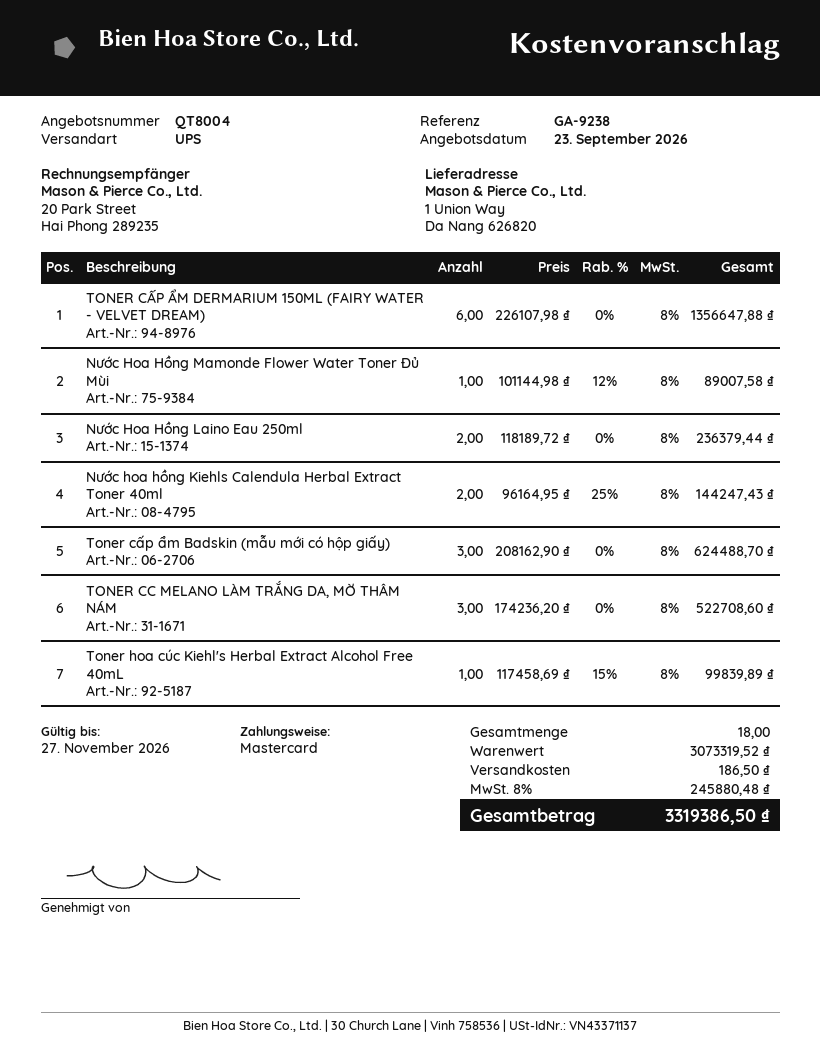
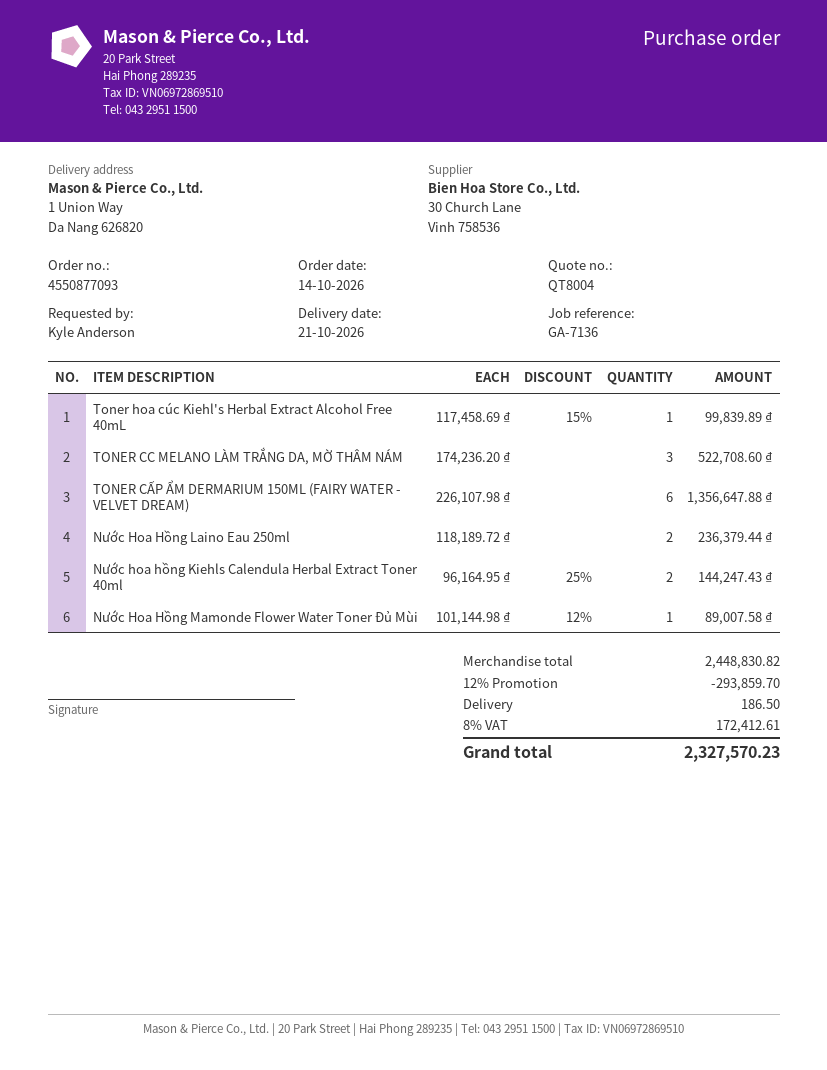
reference: GA-9238 -> GA-7136
Toner cấp ẩm Badskin (mẫu mới có hộp giấy): 3 x 208162.90 = 624488.70 -> none
subtotal: 3073319.52 -> 2448830.82
discount: none -> 12% = 293859.70
tax: 8% = 245880.48 -> 8% = 172412.61
total: 3319386.50 -> 2327570.23

